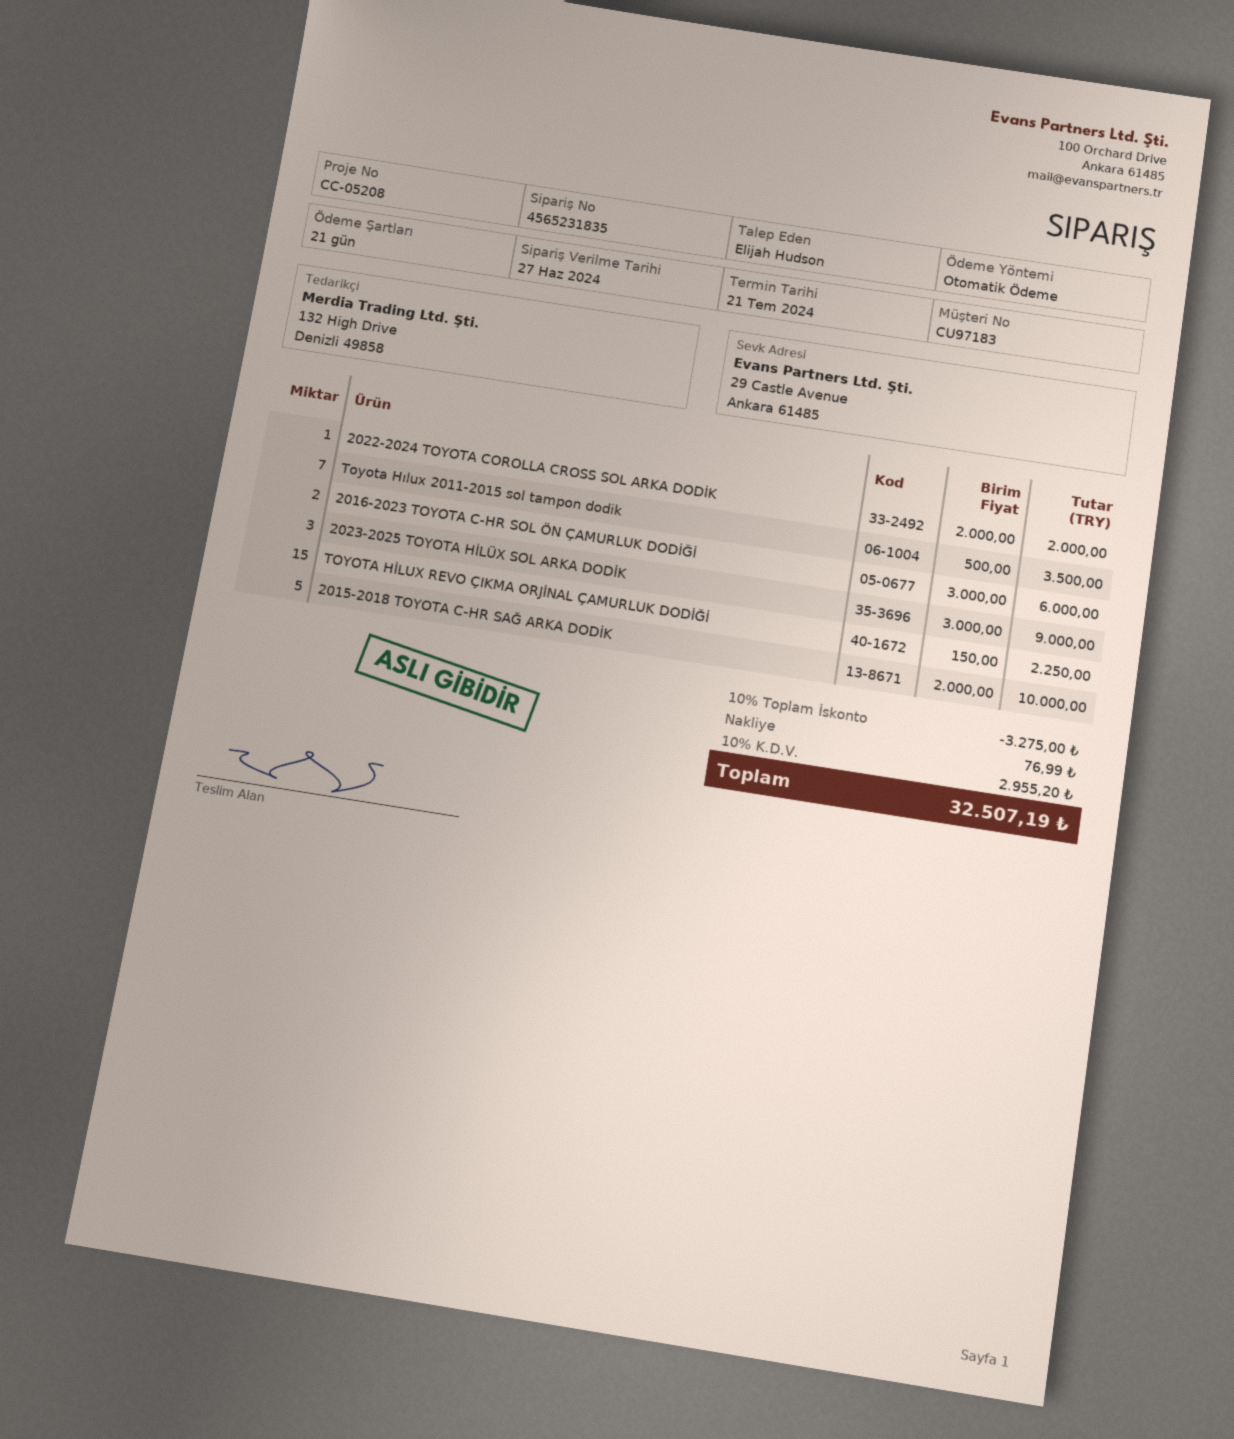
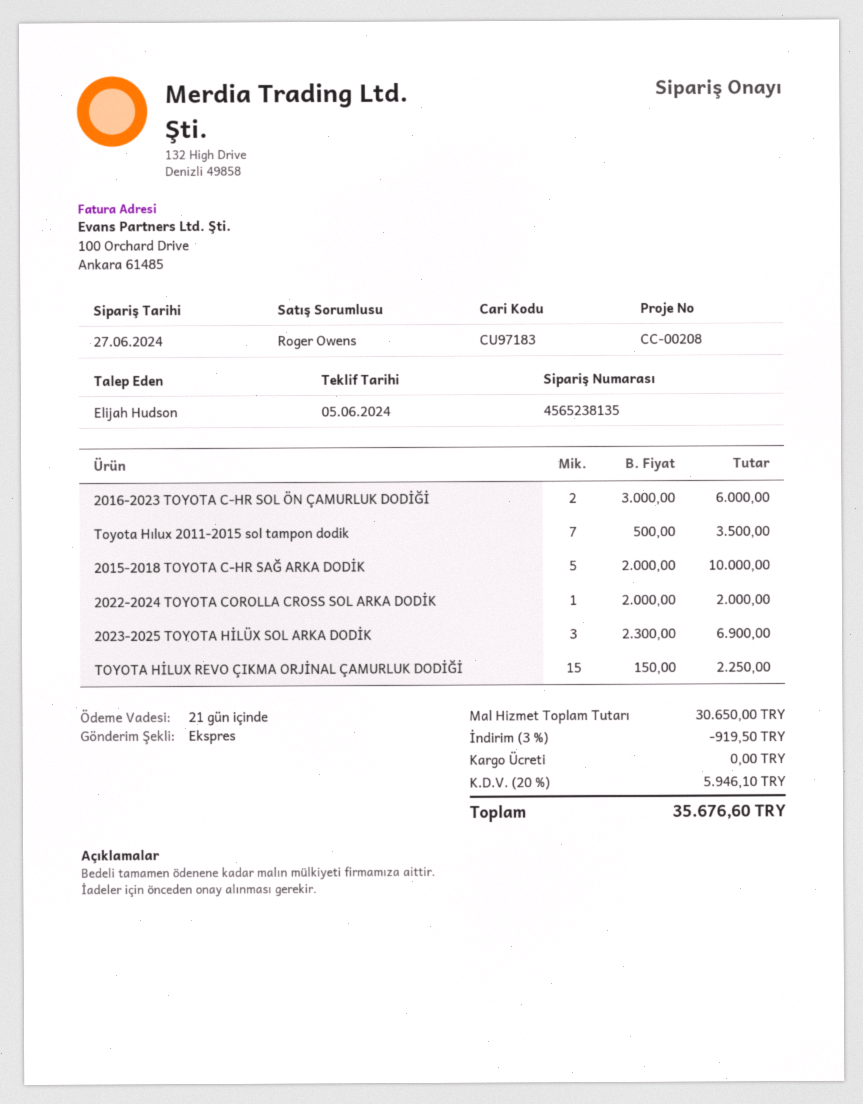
order number: 4565231835 -> 4565238135
reference: CC-05208 -> CC-00208
2023-2025 TOYOTA HİLÜX SOL ARKA DODİK: 3 x 3000.00 = 9000.00 -> 3 x 2300.00 = 6900.00
discount: 10% = 3275.00 -> 3% = 919.50
shipping: 76.99 -> 0.00
tax: 10% = 2955.20 -> 20% = 5946.10
total: 32507.19 -> 35676.60

